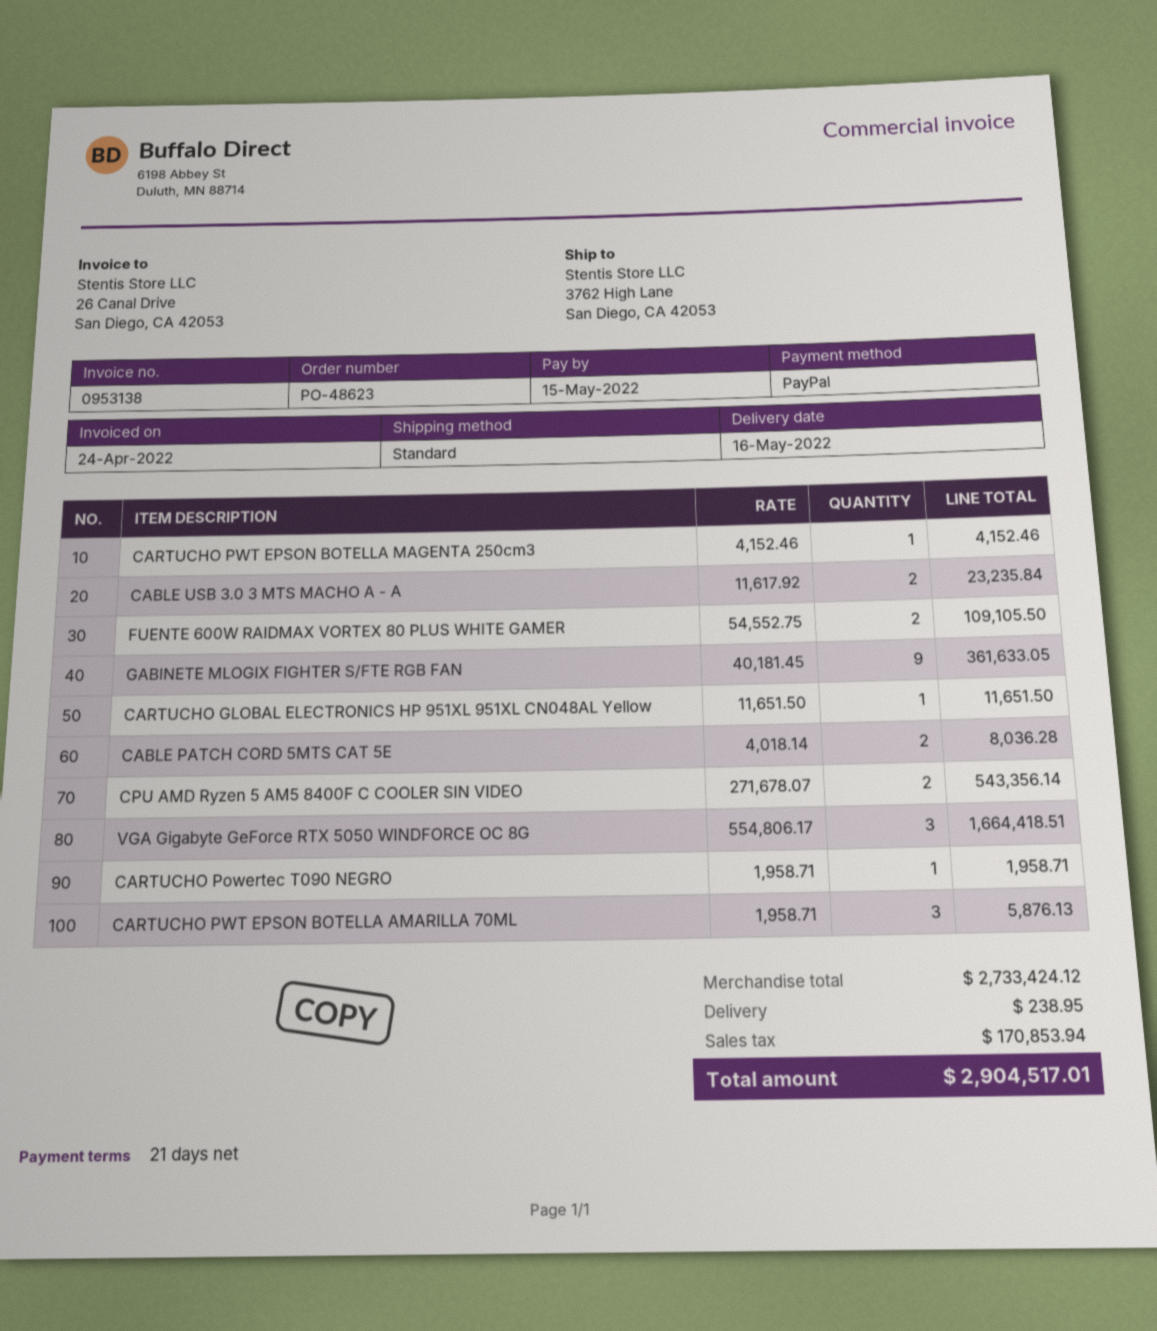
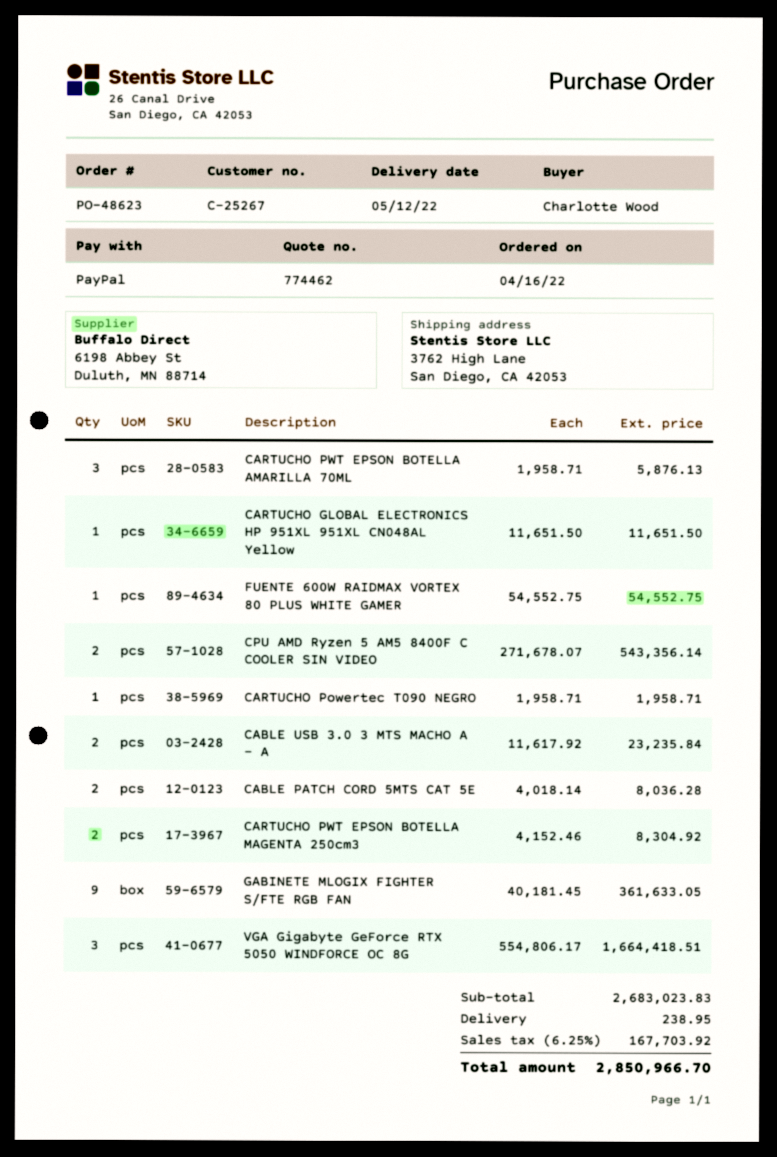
delivery date: 2022-05-16 -> 2022-05-12
CARTUCHO PWT EPSON BOTELLA MAGENTA 250cm3: 1 x 4152.46 = 4152.46 -> 2 x 4152.46 = 8304.92
FUENTE 600W RAIDMAX VORTEX 80 PLUS WHITE GAMER: 2 x 54552.75 = 109105.50 -> 1 x 54552.75 = 54552.75
subtotal: 2733424.12 -> 2683023.83
tax: 170853.94 -> 167703.92
total: 2904517.01 -> 2850966.70

